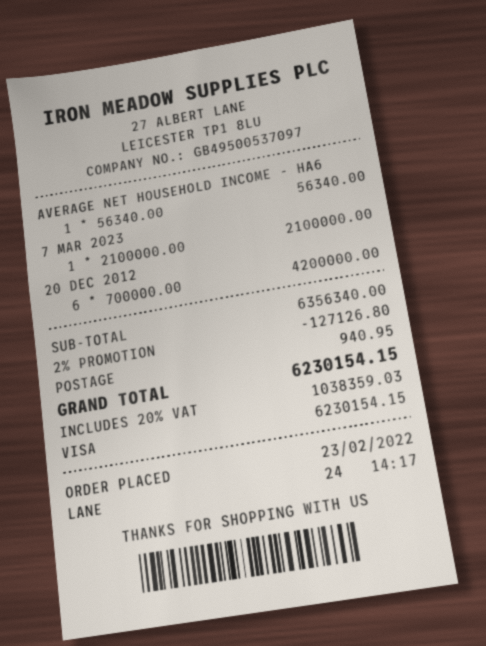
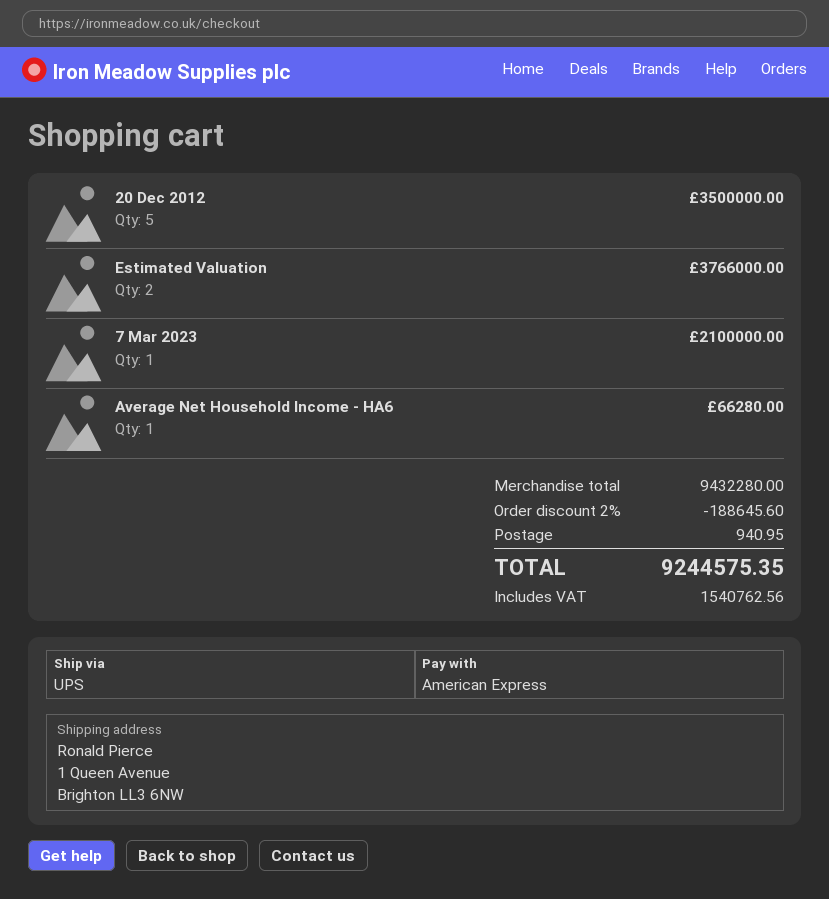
payment method: Visa -> American Express
AVERAGE NET HOUSEHOLD INCOME - HA6: 1 for 56340.00 -> 1 for 66280.00
20 DEC 2012: 6 for 4200000.00 -> 5 for 3500000.00
Estimated Valuation: none -> 2 for 3766000.00
subtotal: 6356340.00 -> 9432280.00
discount: 2% = 127126.80 -> 2% = 188645.60
tax: 1038359.03 -> 1540762.56
total: 6230154.15 -> 9244575.35

